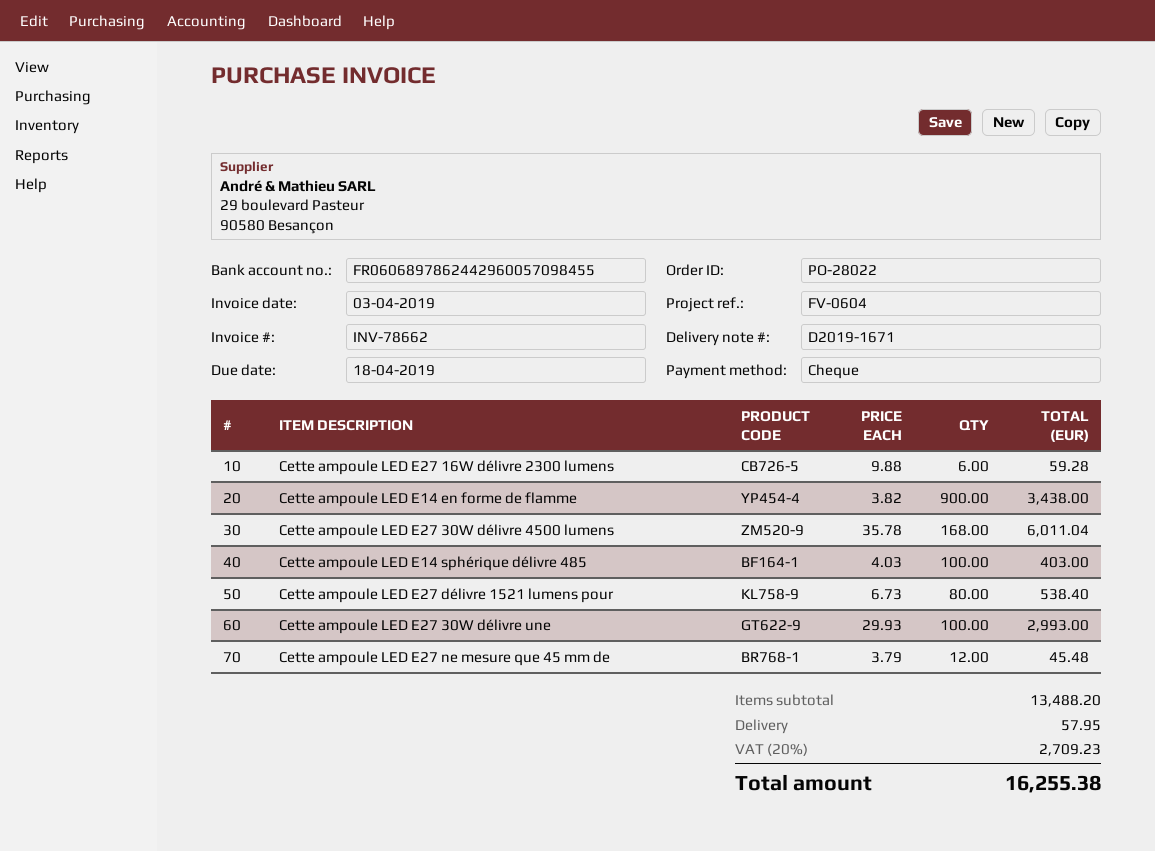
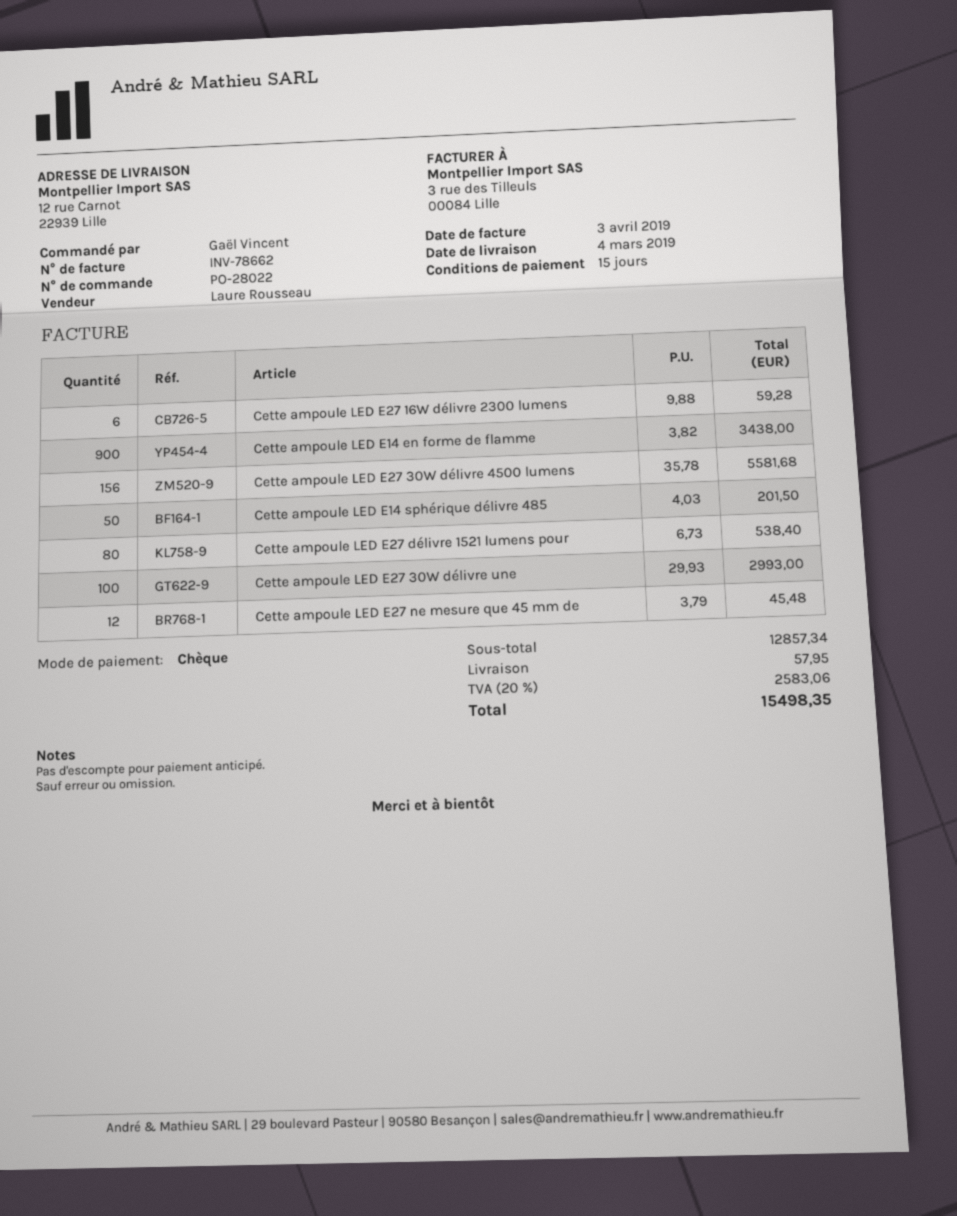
Cette ampoule LED E27 30W délivre 4500 lumens: 168 x 35.78 = 6011.04 -> 156 x 35.78 = 5581.68
Cette ampoule LED E14 sphérique délivre 485: 100 x 4.03 = 403.00 -> 50 x 4.03 = 201.50
subtotal: 13488.20 -> 12857.34
tax: 20% = 2709.23 -> 20% = 2583.06
total: 16255.38 -> 15498.35

